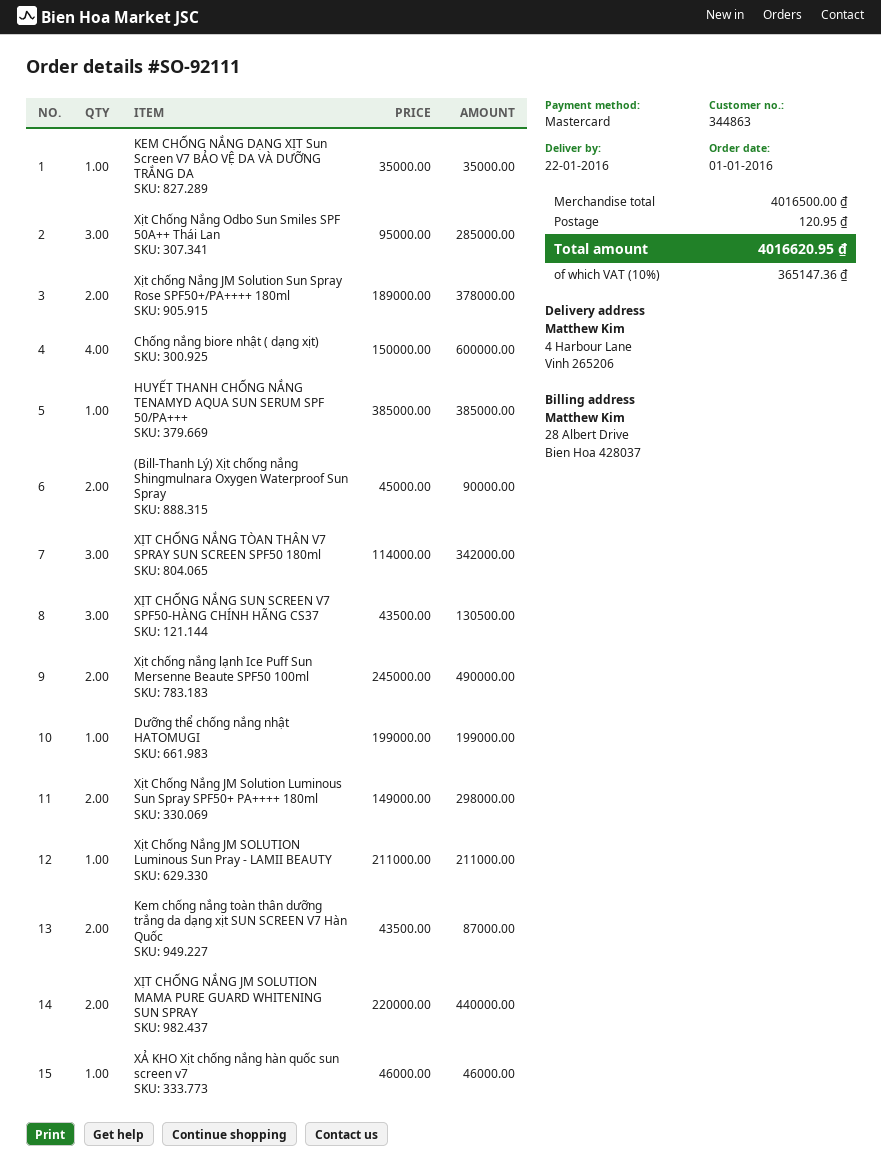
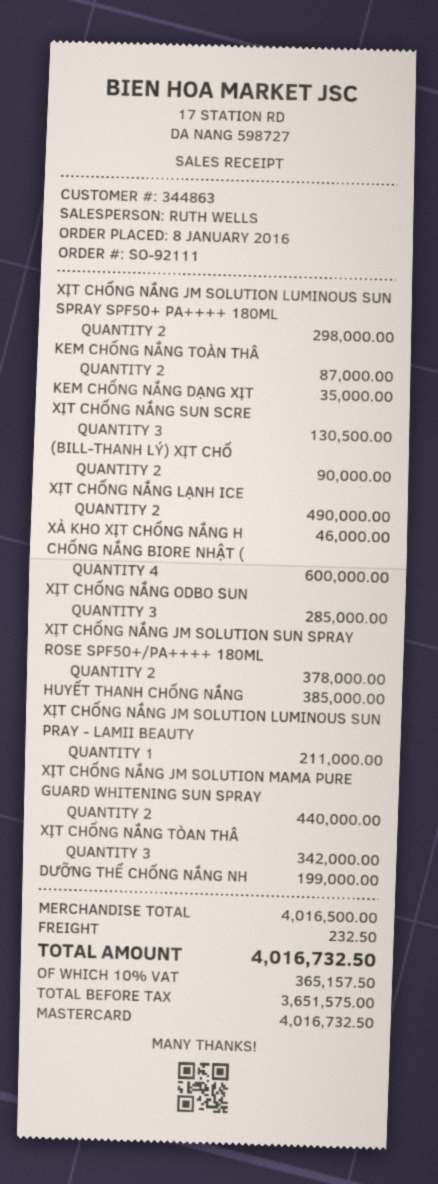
order date: 2016-01-01 -> 2016-01-08
shipping: 120.95 -> 232.50
tax: 10% = 365147.36 -> 10% = 365157.50
total: 4016620.95 -> 4016732.50

